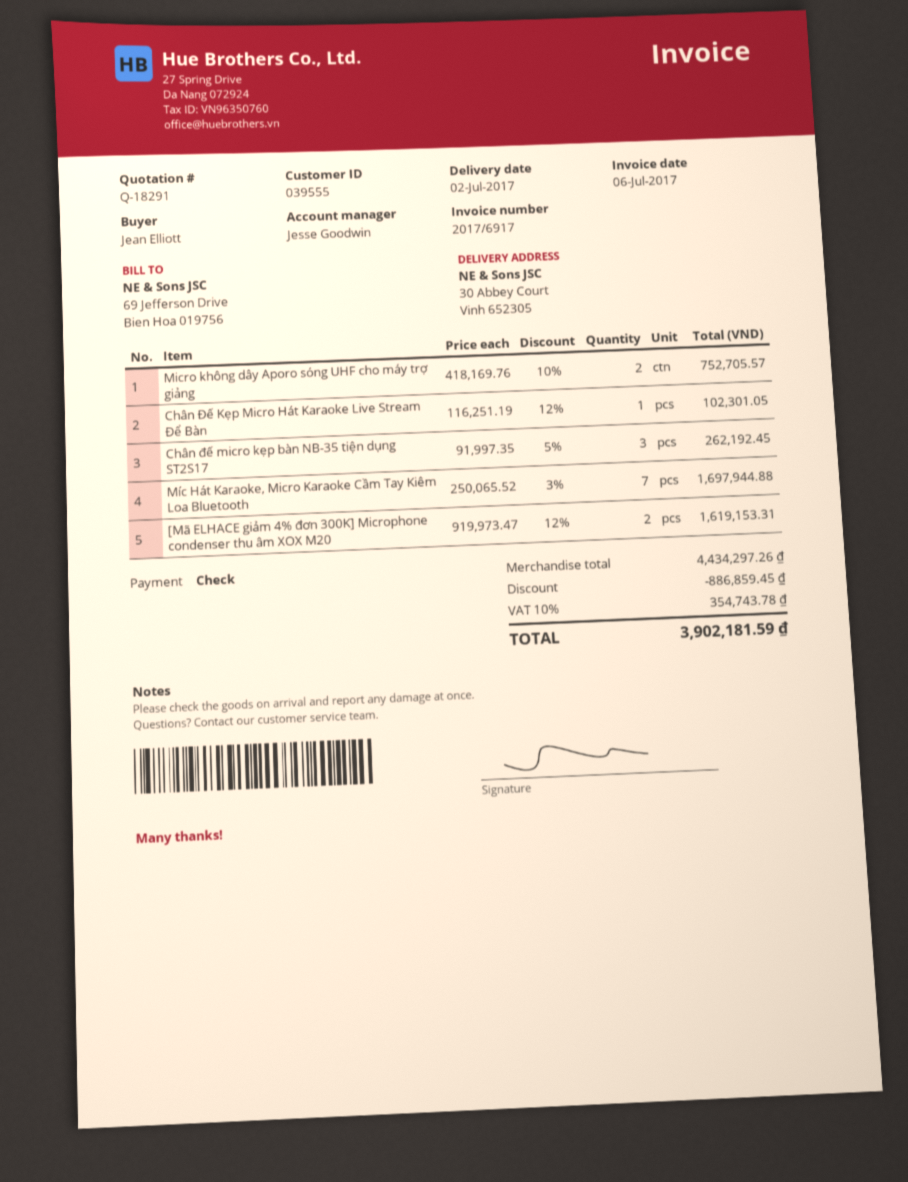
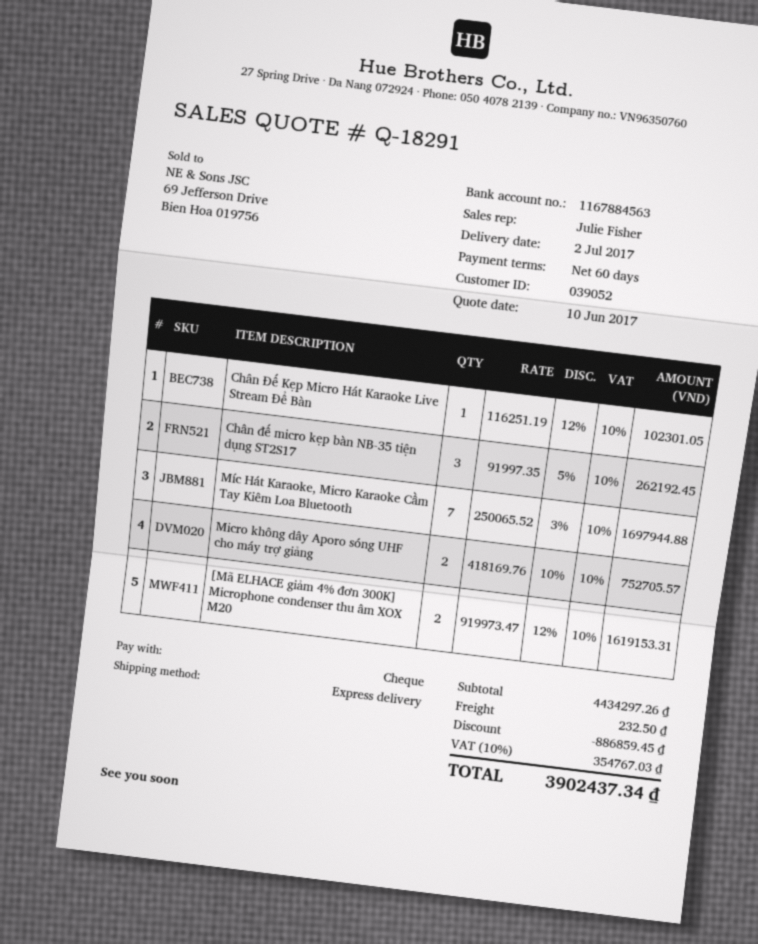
customer number: 039555 -> 039052
sales rep: Jesse Goodwin -> Julie Fisher
shipping: none -> 232.50
tax: 10% = 354743.78 -> 10% = 354767.03
total: 3902181.59 -> 3902437.34

